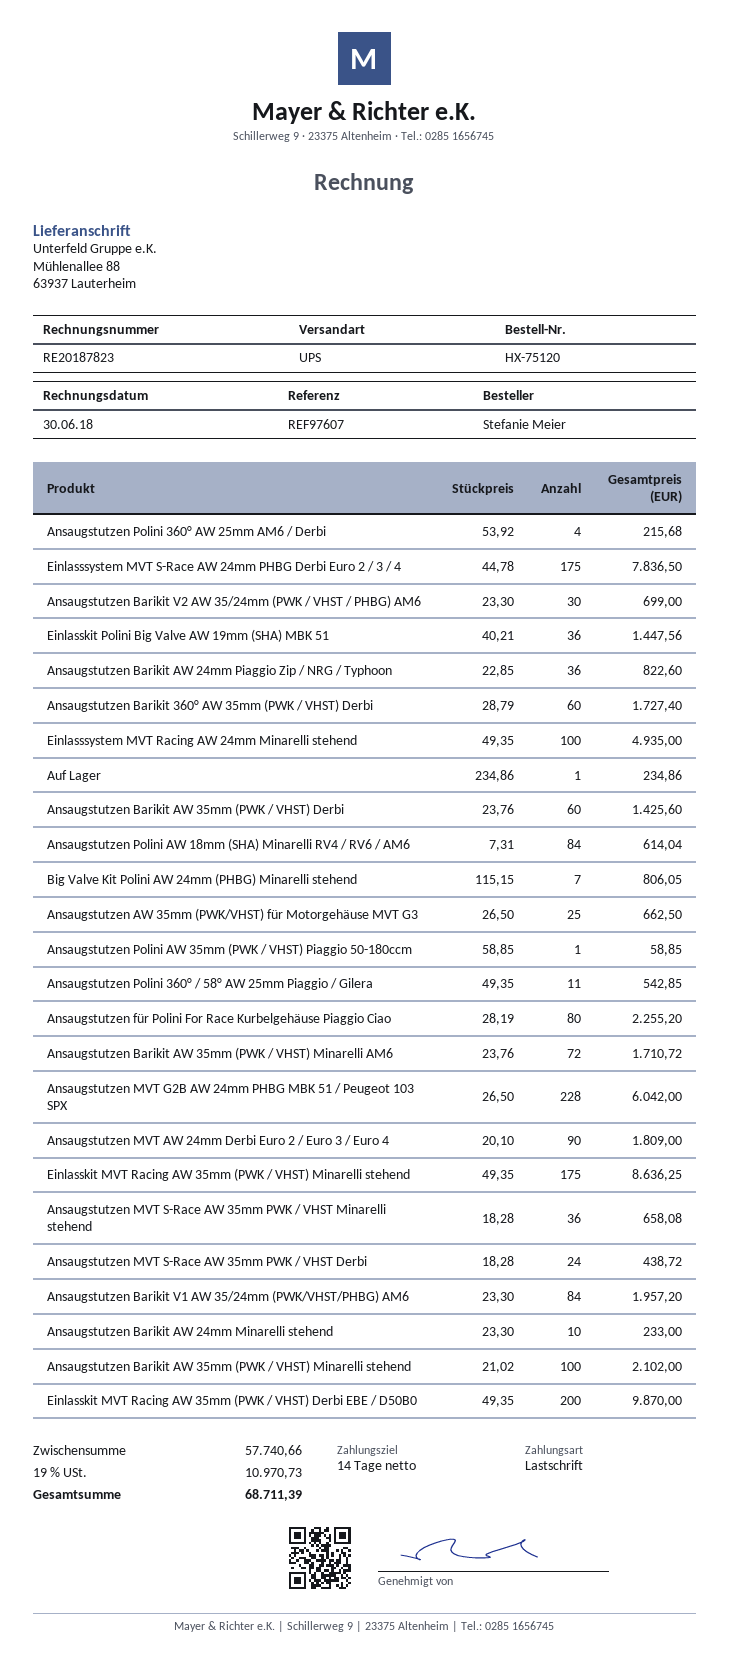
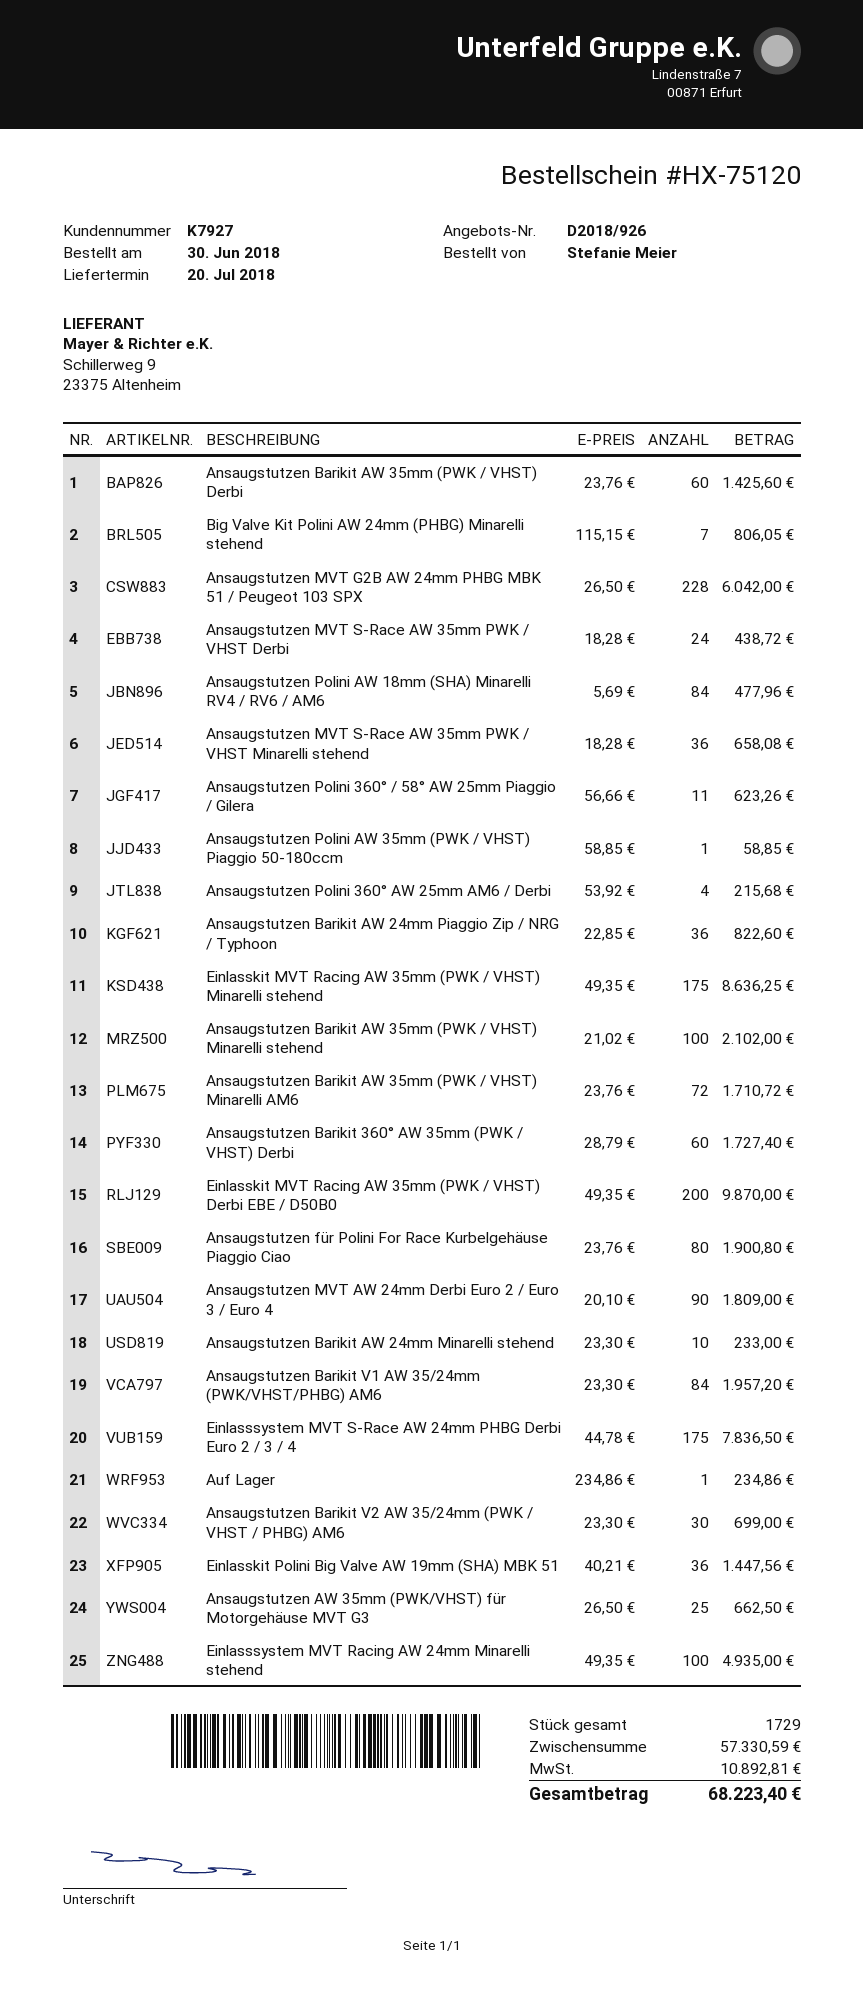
Ansaugstutzen Polini AW 18mm (SHA) Minarelli RV4 / RV6 / AM6: 84 x 7.31 = 614.04 -> 84 x 5.69 = 477.96
Ansaugstutzen Polini 360° / 58° AW 25mm Piaggio / Gilera: 11 x 49.35 = 542.85 -> 11 x 56.66 = 623.26
Ansaugstutzen für Polini For Race Kurbelgehäuse Piaggio Ciao: 80 x 28.19 = 2255.20 -> 80 x 23.76 = 1900.80
subtotal: 57740.66 -> 57330.59
tax: 10970.73 -> 10892.81
total: 68711.39 -> 68223.40

